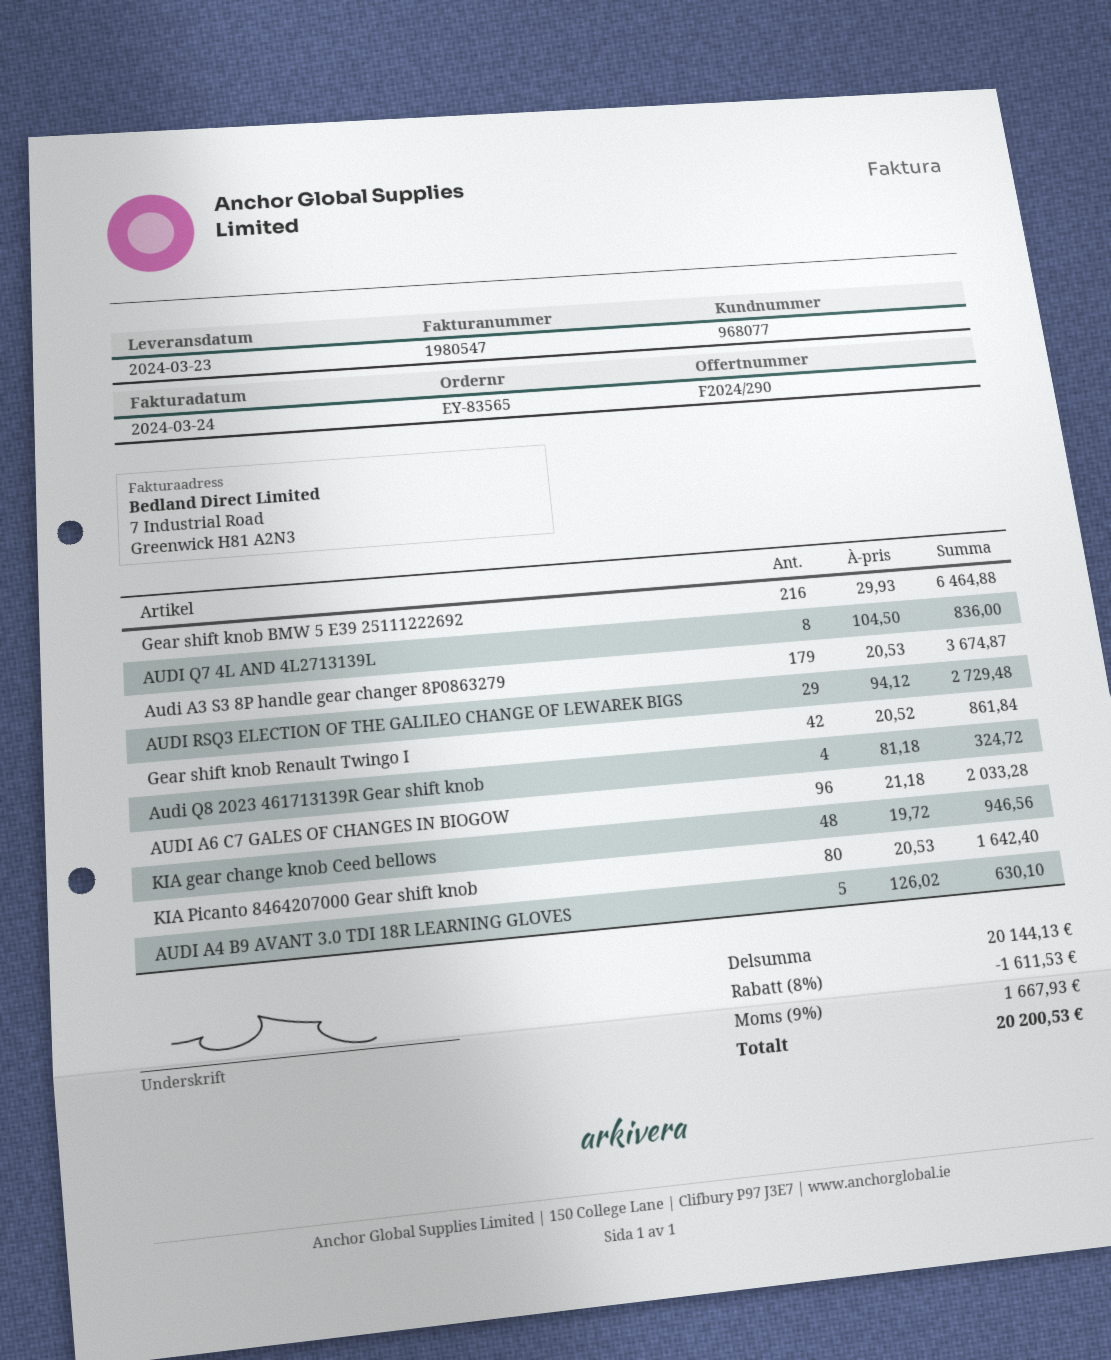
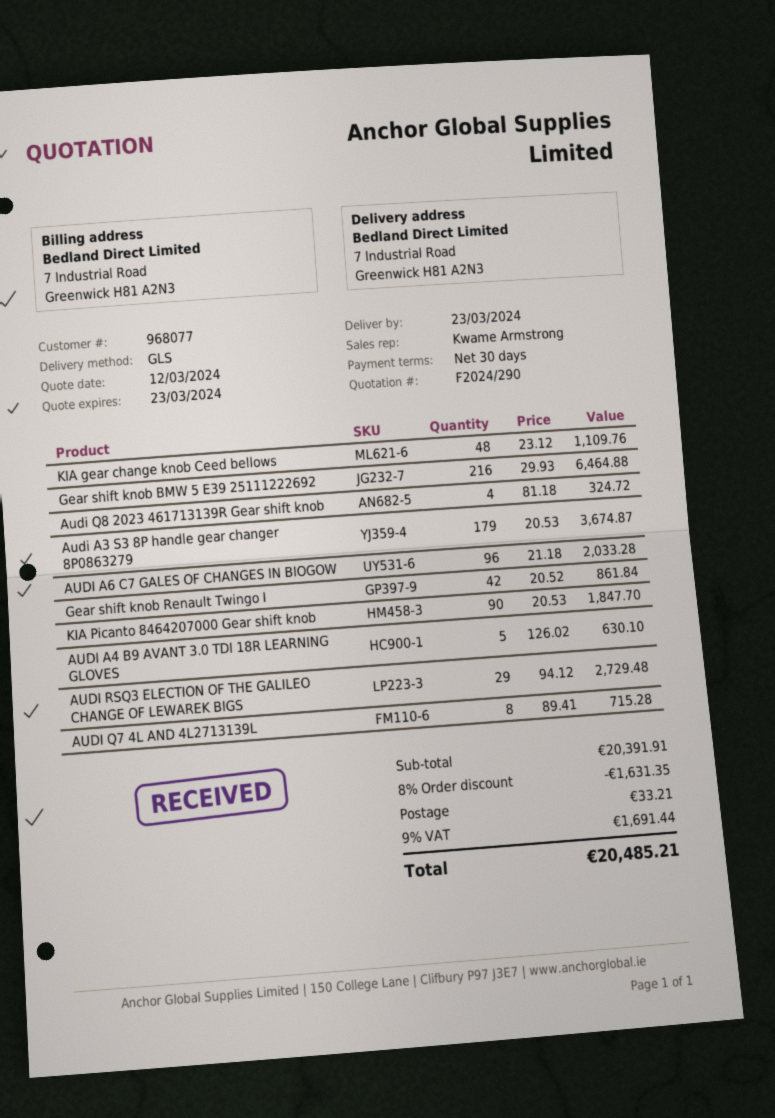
AUDI Q7 4L AND 4L2713139L: 8 x 104.50 = 836.00 -> 8 x 89.41 = 715.28
KIA gear change knob Ceed bellows: 48 x 19.72 = 946.56 -> 48 x 23.12 = 1109.76
KIA Picanto 8464207000 Gear shift knob: 80 x 20.53 = 1642.40 -> 90 x 20.53 = 1847.70
subtotal: 20144.13 -> 20391.91
discount: 8% = 1611.53 -> 8% = 1631.35
shipping: none -> 33.21
tax: 9% = 1667.93 -> 9% = 1691.44
total: 20200.53 -> 20485.21

